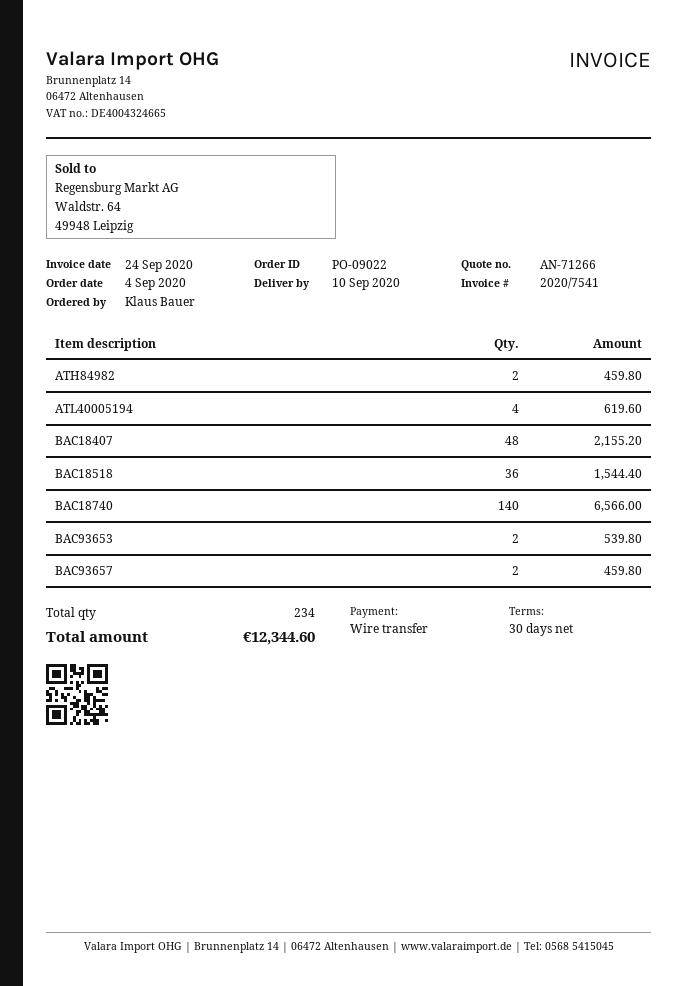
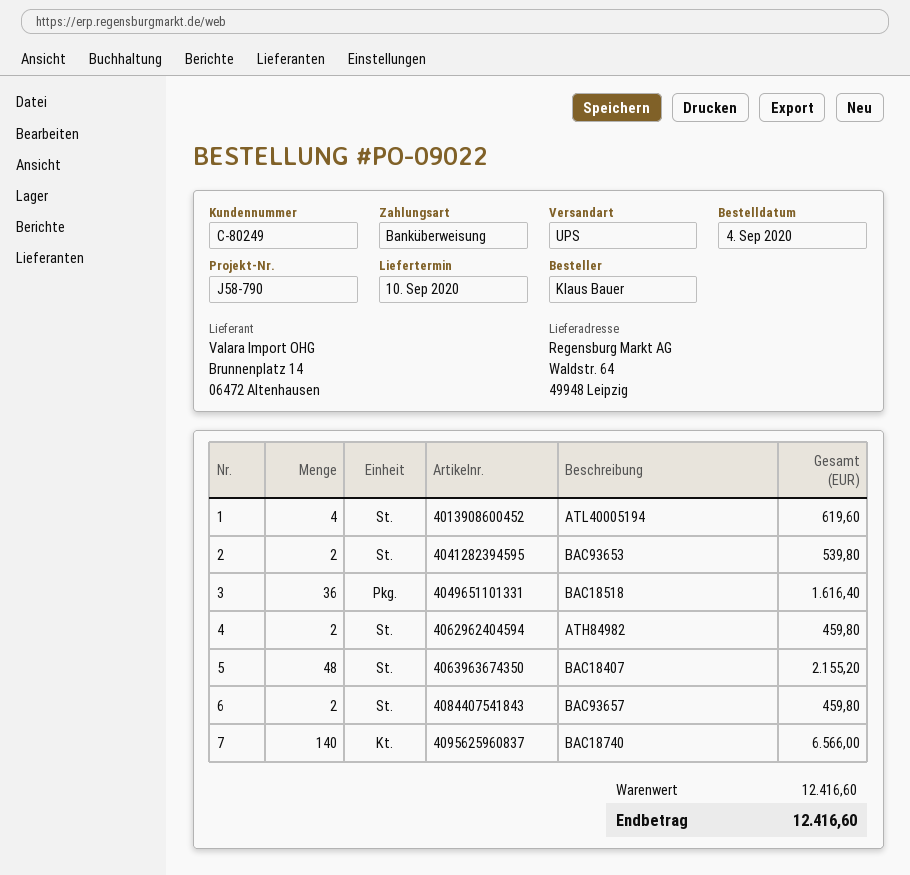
BAC18518: 36 for 1544.40 -> 36 for 1616.40
total: 12344.60 -> 12416.60

